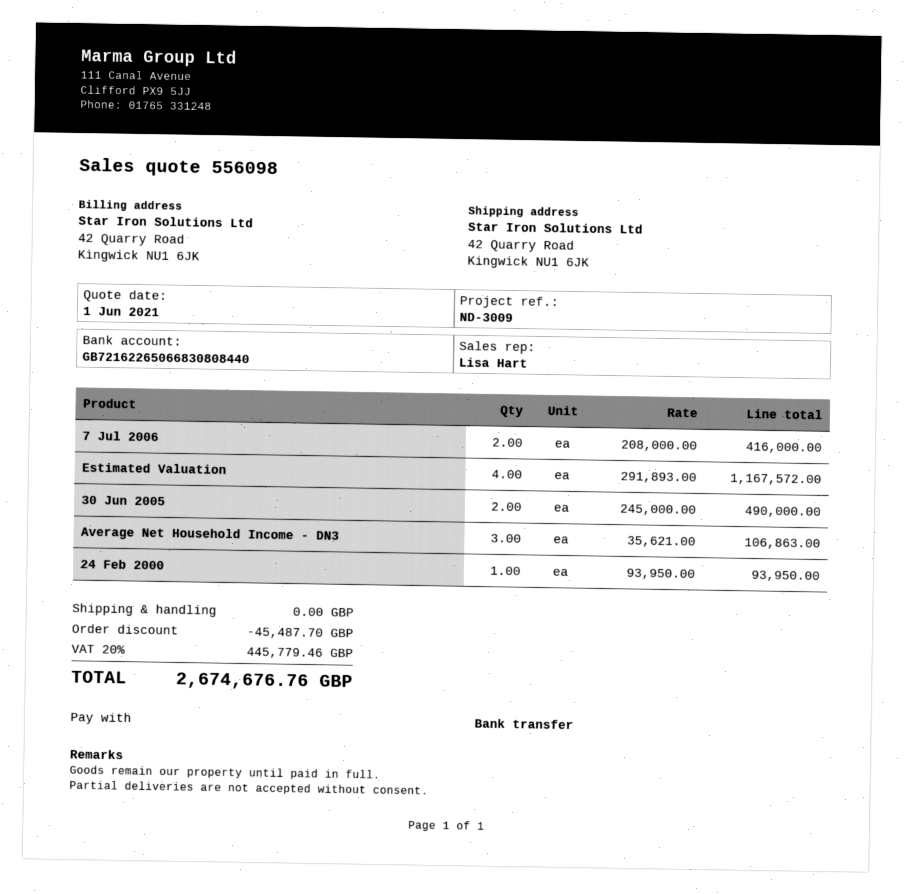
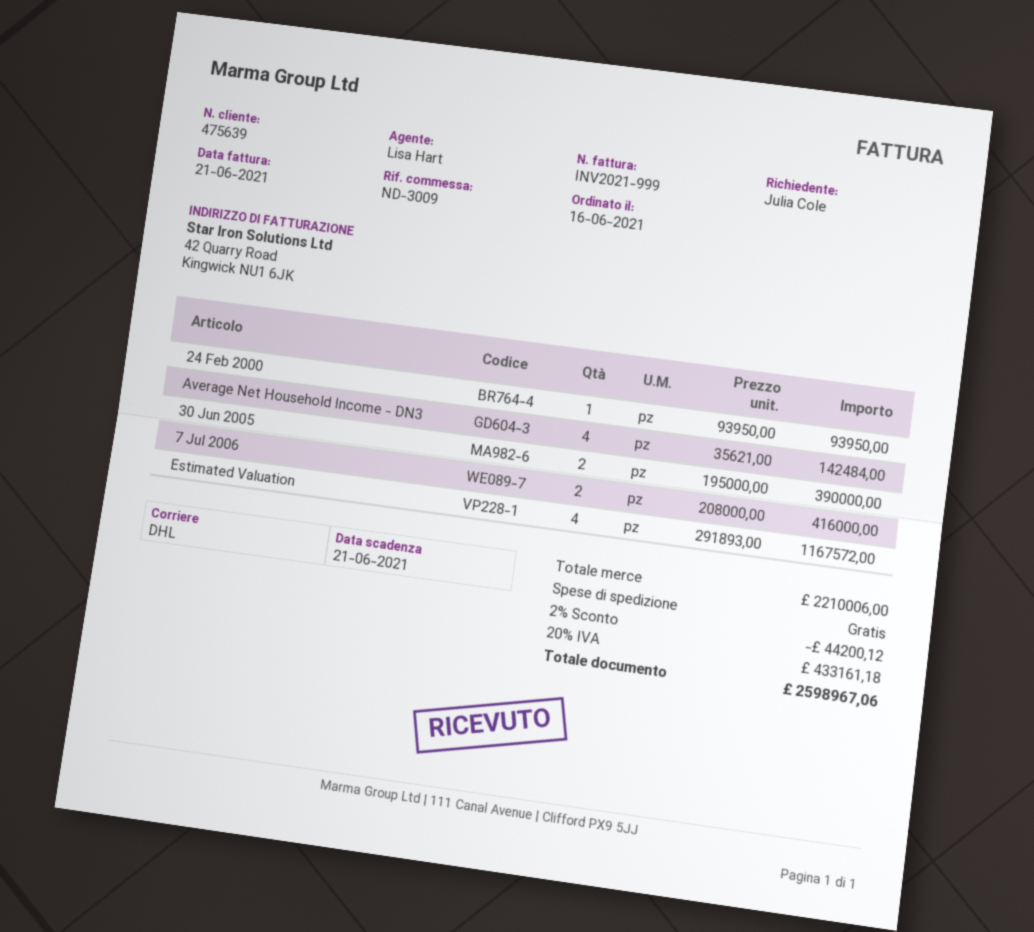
30 Jun 2005: 2 x 245000.00 = 490000.00 -> 2 x 195000.00 = 390000.00
Average Net Household Income - DN3: 3 x 35621.00 = 106863.00 -> 4 x 35621.00 = 142484.00
discount: 45487.70 -> 44200.12
tax: 20% = 445779.46 -> 20% = 433161.18
total: 2674676.76 -> 2598967.06

